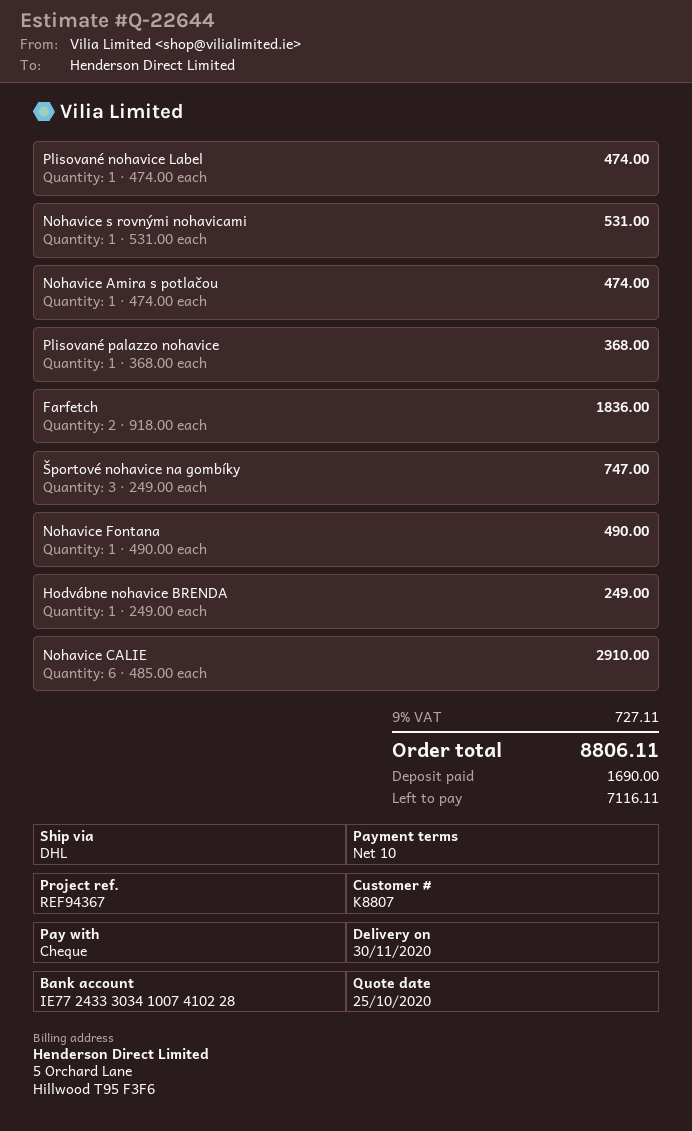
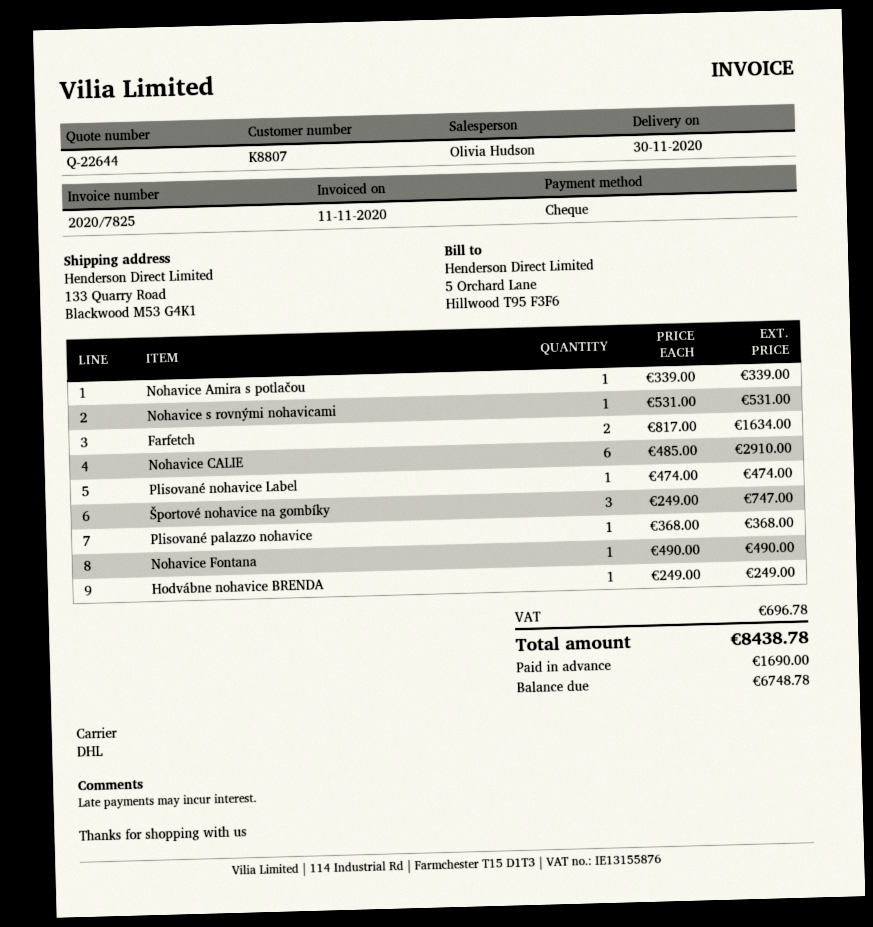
Nohavice Amira s potlačou: 1 x 474.00 = 474.00 -> 1 x 339.00 = 339.00
Farfetch: 2 x 918.00 = 1836.00 -> 2 x 817.00 = 1634.00
tax: 727.11 -> 696.78
total: 8806.11 -> 8438.78
balance: 7116.11 -> 6748.78

